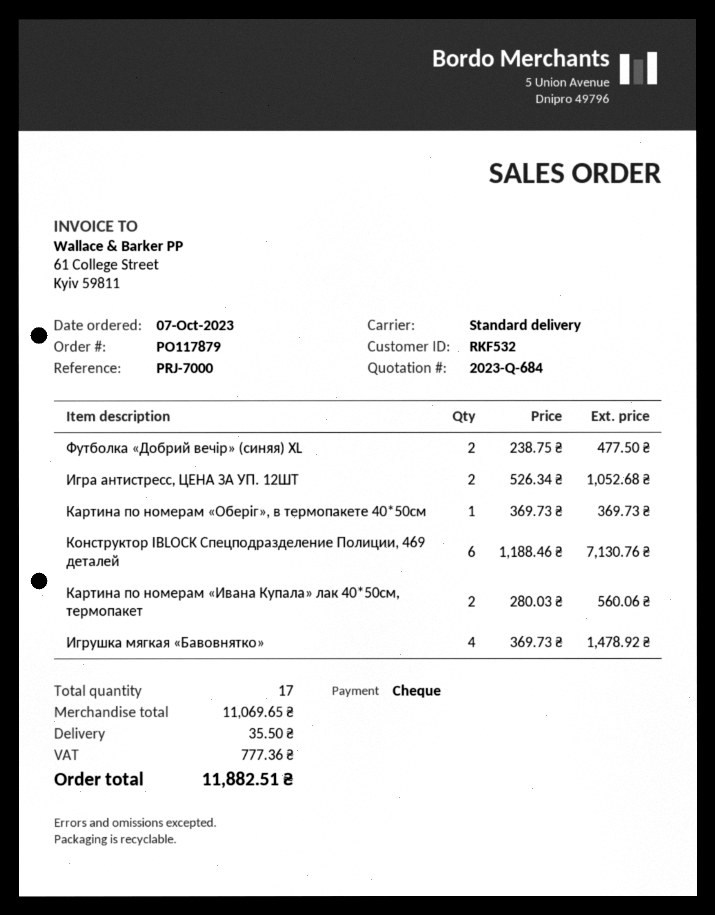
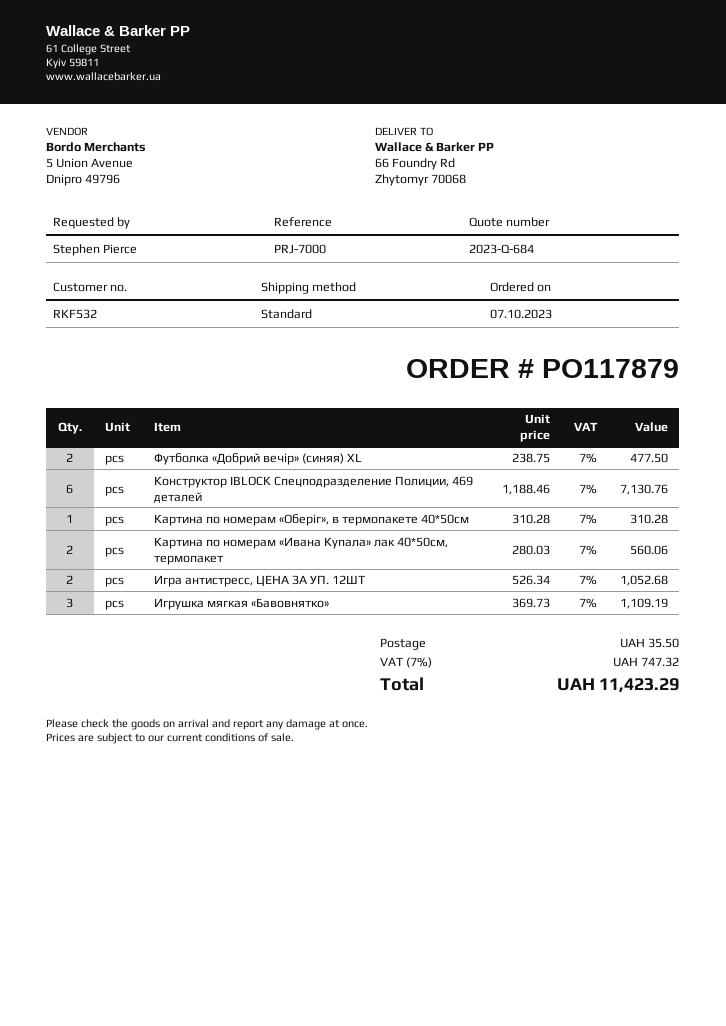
Картина по номерам «Оберіг», в термопакете 40*50см: 1 x 369.73 = 369.73 -> 1 x 310.28 = 310.28
Игрушка мягкая «Бавовнятко»: 4 x 369.73 = 1478.92 -> 3 x 369.73 = 1109.19
tax: 777.36 -> 747.32
total: 11882.51 -> 11423.29

